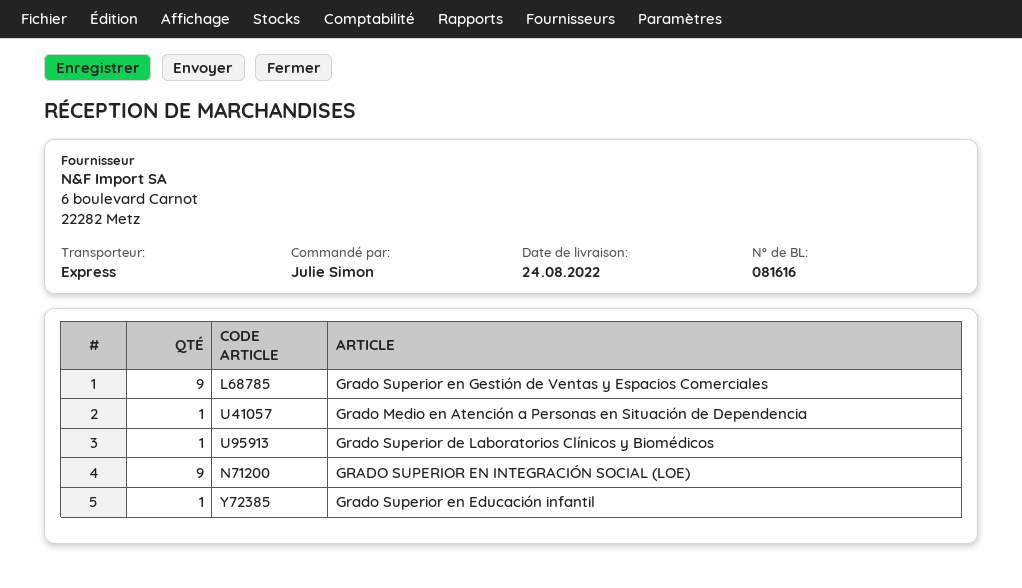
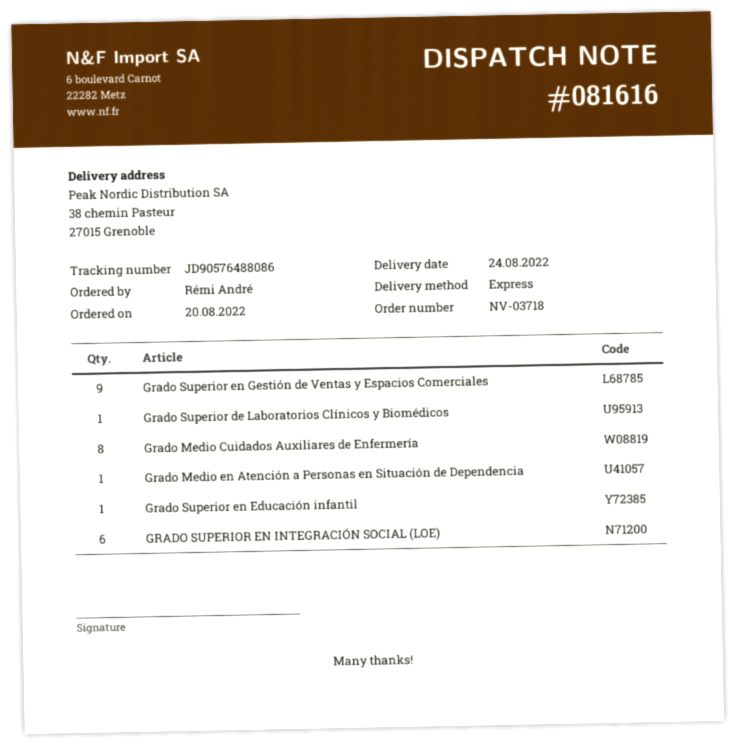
ordered by: Julie Simon -> Rémi André
GRADO SUPERIOR EN INTEGRACIÓN SOCIAL (LOE): 9 -> 6
Grado Medio Cuidados Auxiliares de Enfermería: none -> 8

